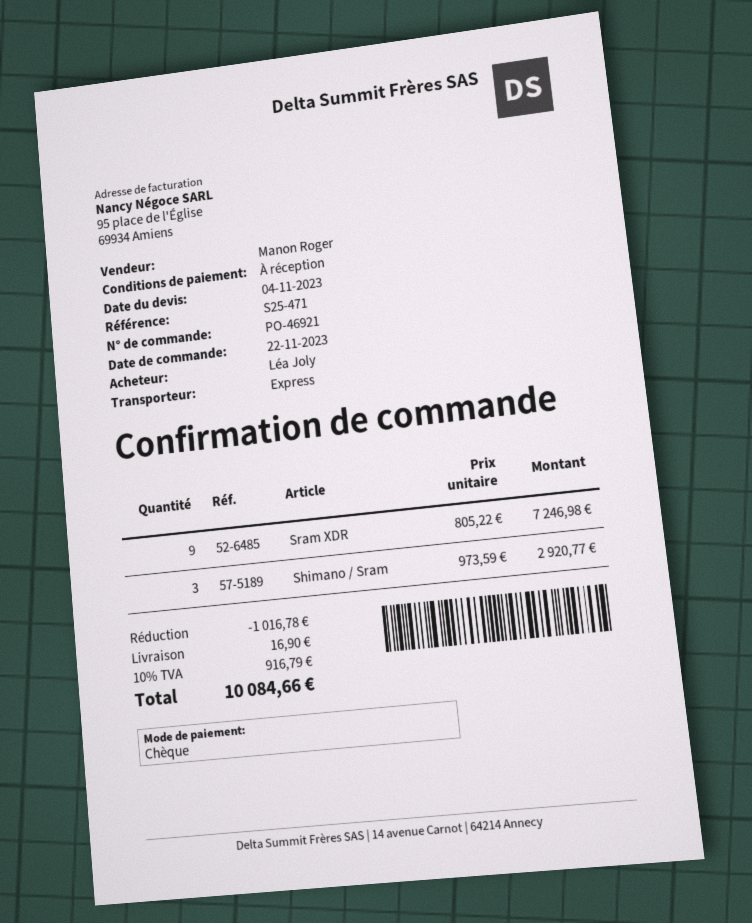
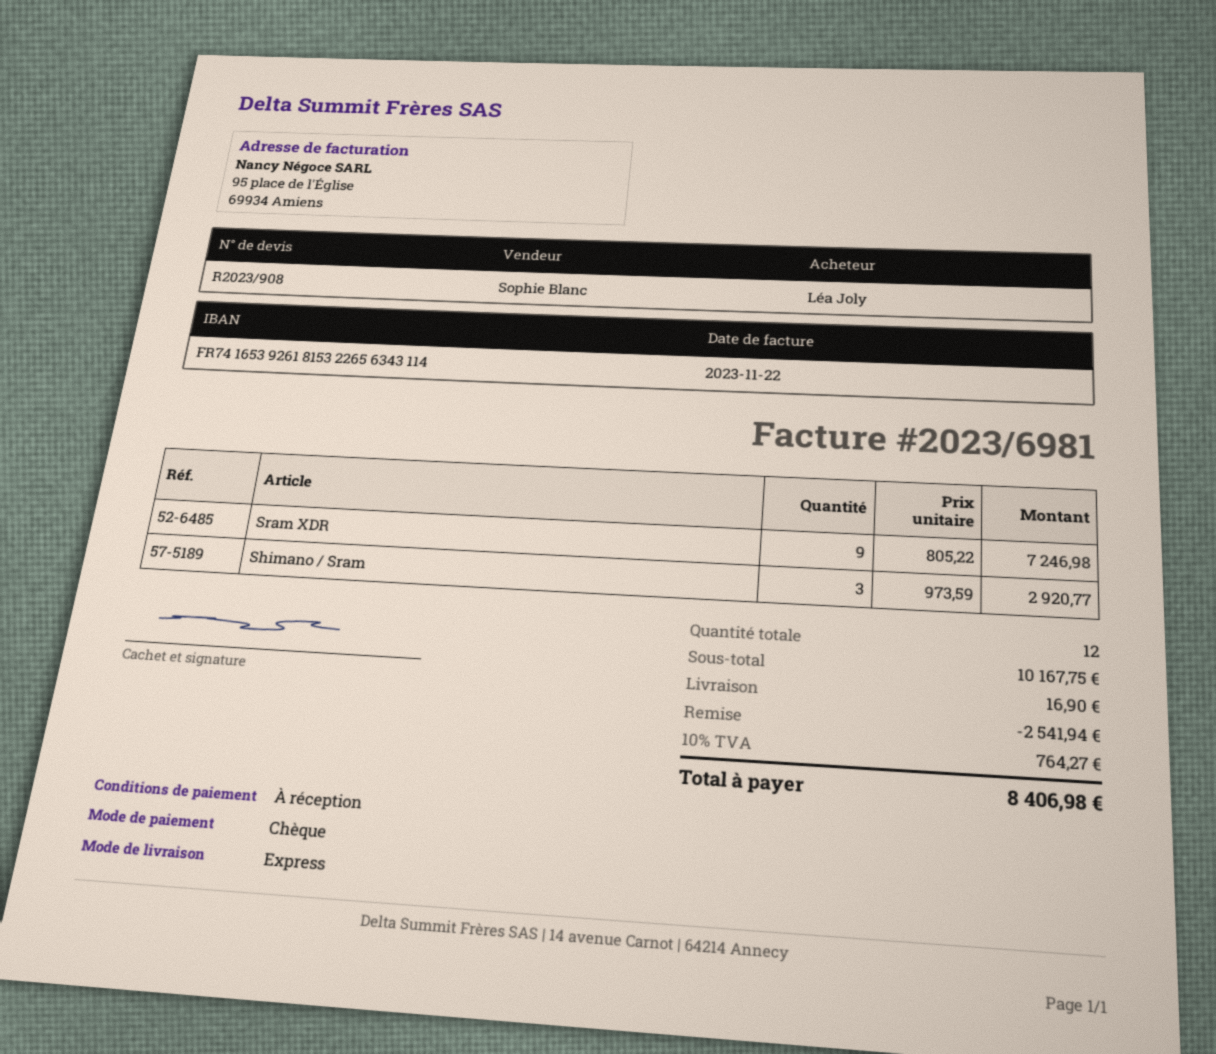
sales rep: Manon Roger -> Sophie Blanc
discount: 1016.78 -> 2541.94
tax: 10% = 916.79 -> 10% = 764.27
total: 10084.66 -> 8406.98

